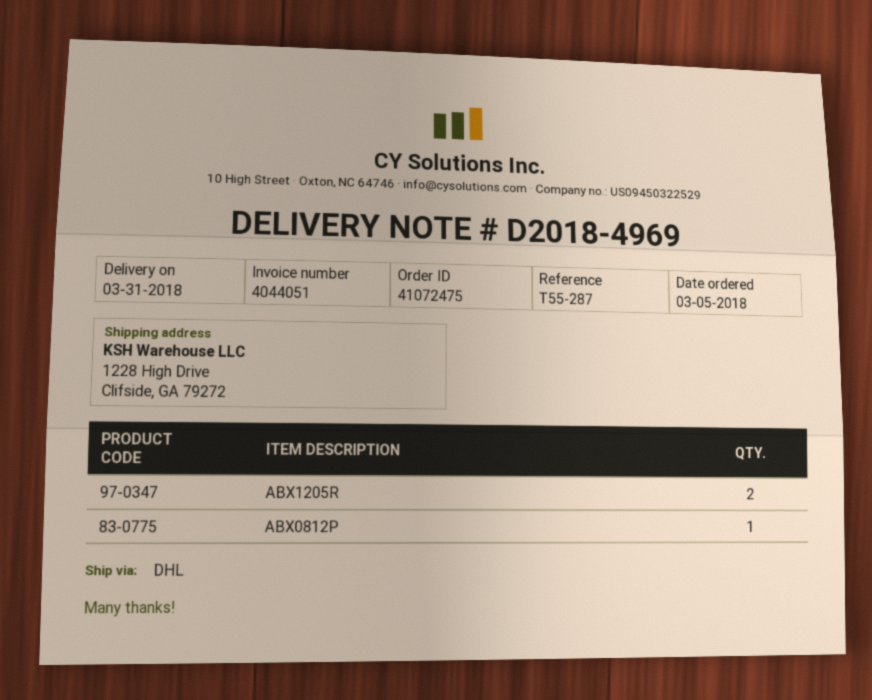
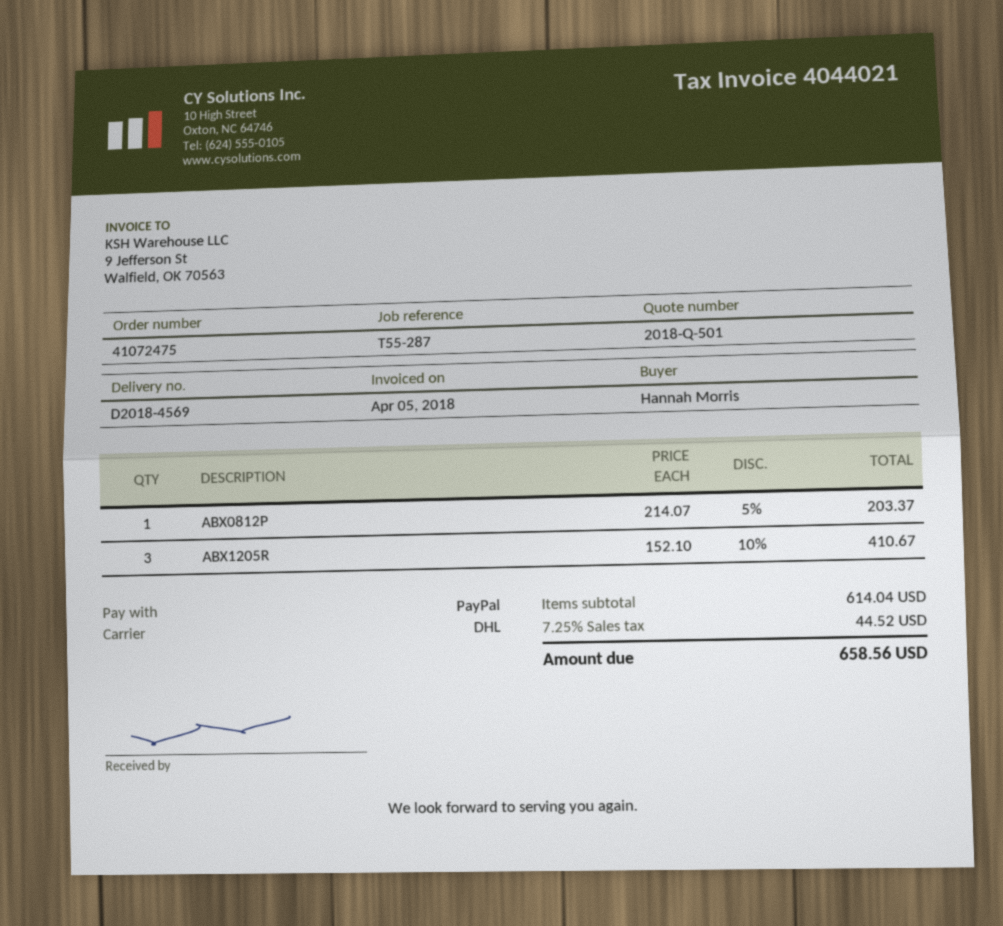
delivery note number: D2018-4969 -> D2018-4569
invoice number: 4044051 -> 4044021
ABX1205R: 2 -> 3

